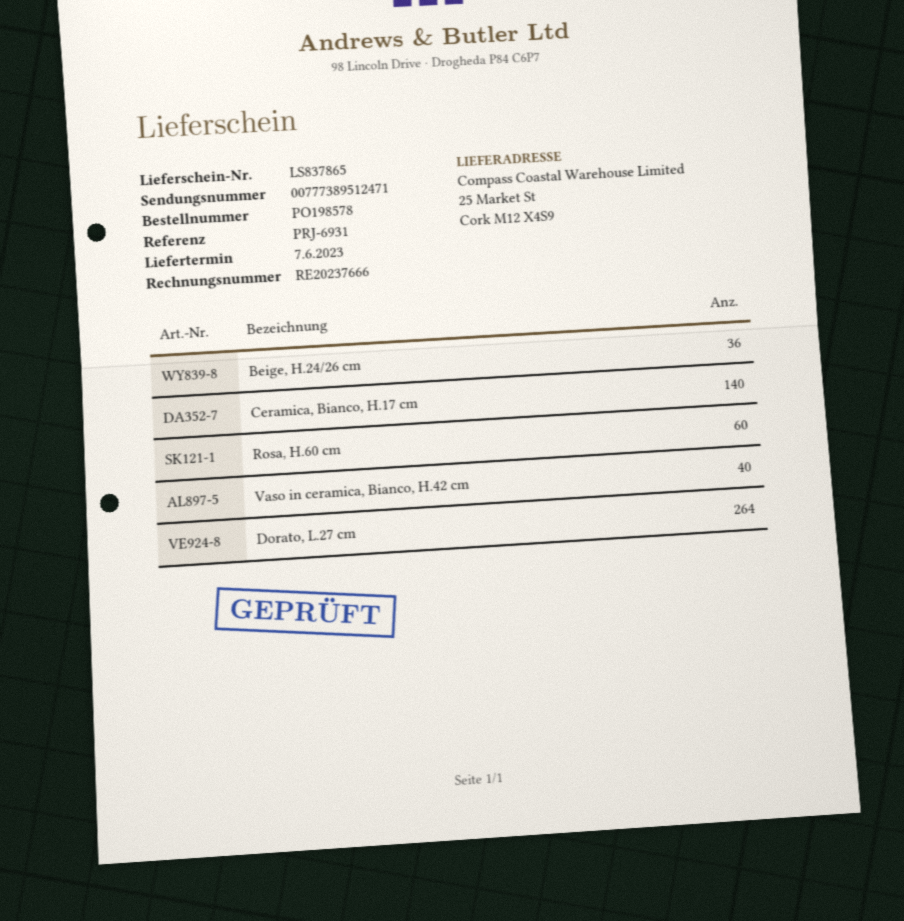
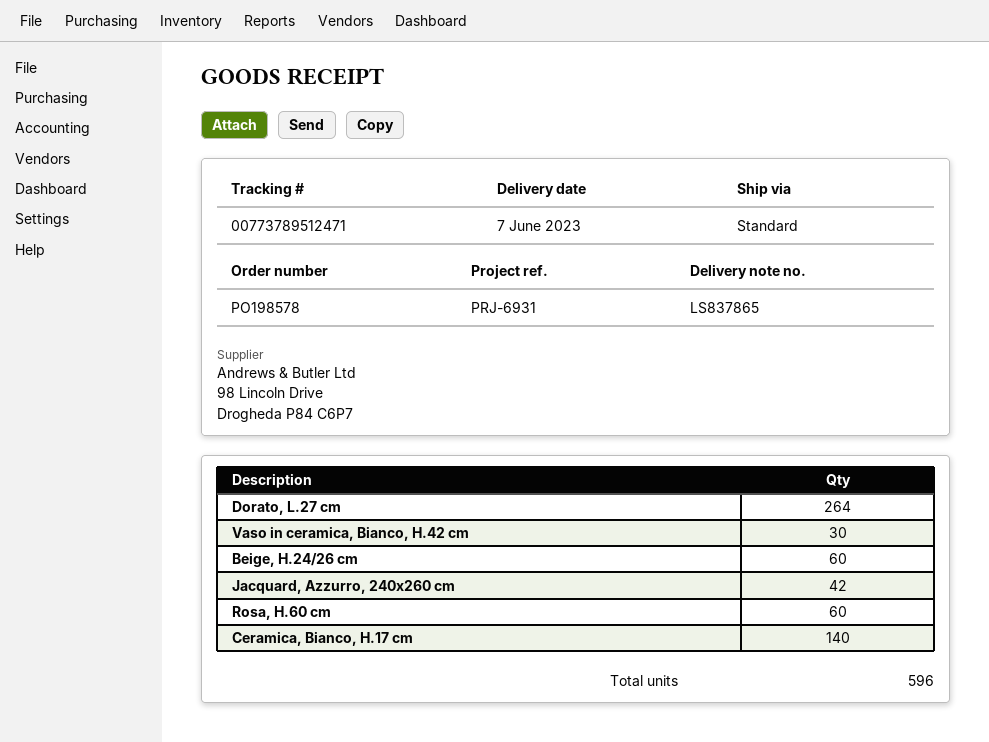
tracking number: 00777389512471 -> 00773789512471
Beige, H.24/26 cm: 36 -> 60
Vaso in ceramica, Bianco, H.42 cm: 40 -> 30
Jacquard, Azzurro, 240x260 cm: none -> 42

